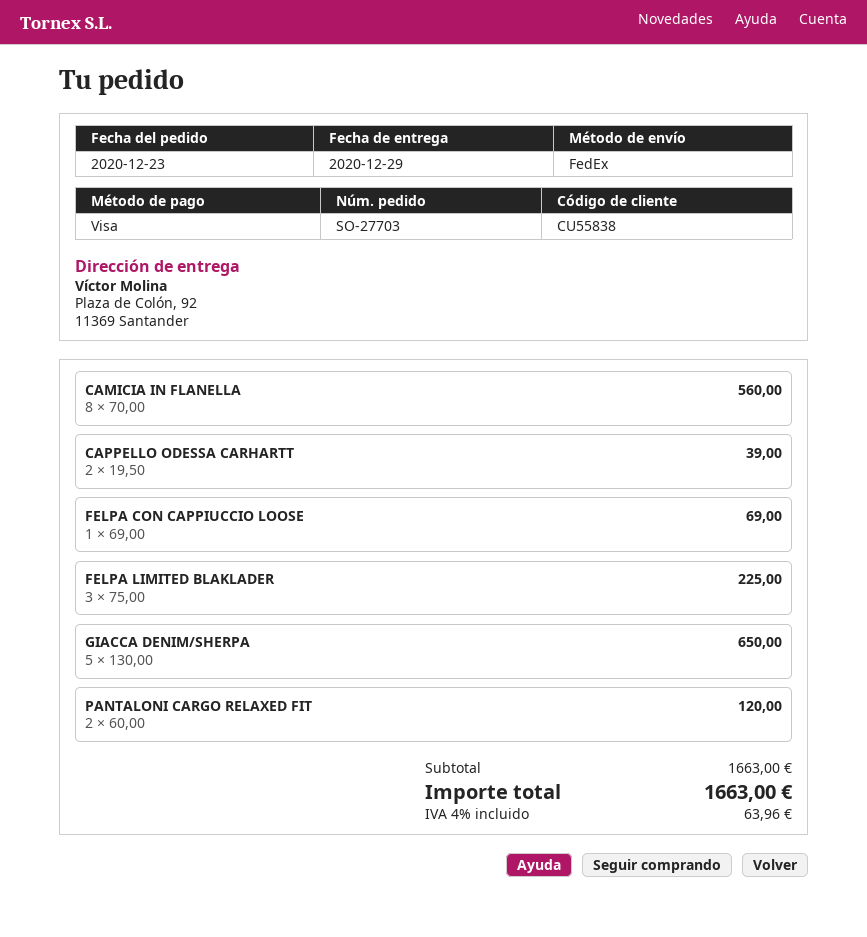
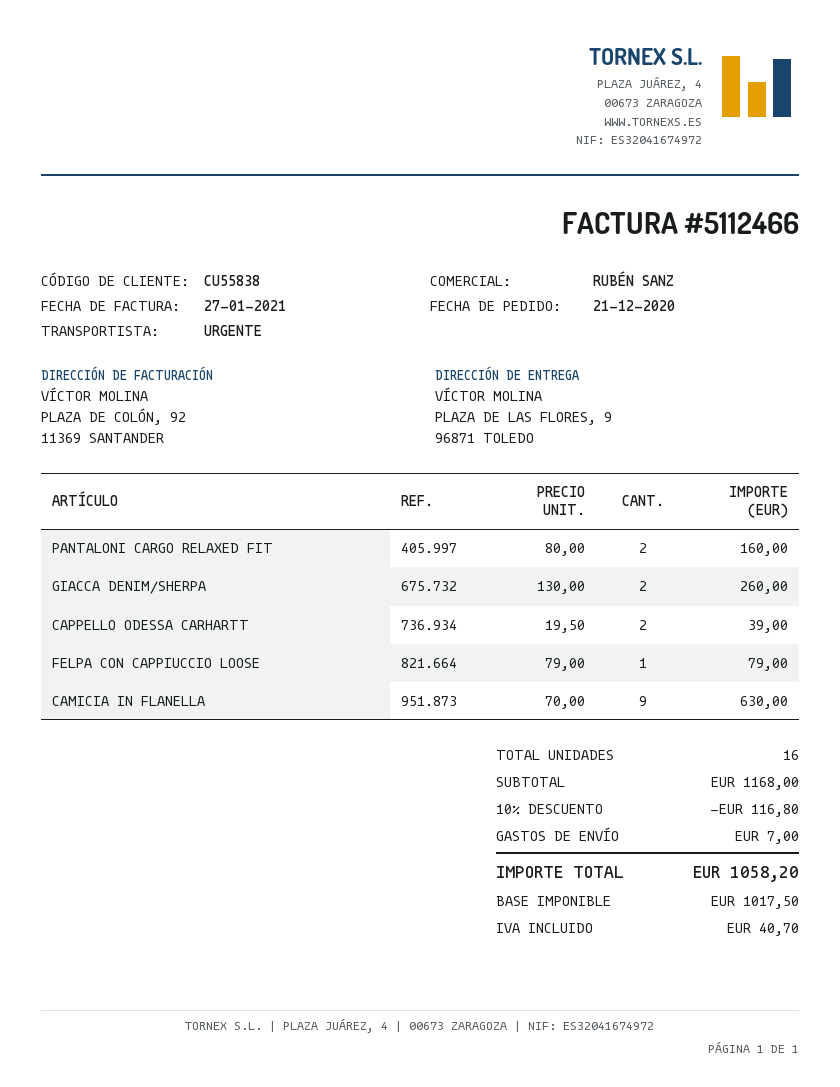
order date: 2020-12-23 -> 2020-12-21
shipping method: FedEx -> express
ship to: Plaza de Colón, 92, 11369 Santander -> PLAZA DE LAS FLORES, 9, 96871 TOLEDO
CAMICIA IN FLANELLA: 8 x 70.00 = 560.00 -> 9 x 70.00 = 630.00
FELPA CON CAPPIUCCIO LOOSE: 1 x 69.00 = 69.00 -> 1 x 79.00 = 79.00
FELPA LIMITED BLAKLADER: 3 x 75.00 = 225.00 -> none
GIACCA DENIM/SHERPA: 5 x 130.00 = 650.00 -> 2 x 130.00 = 260.00
PANTALONI CARGO RELAXED FIT: 2 x 60.00 = 120.00 -> 2 x 80.00 = 160.00
subtotal: 1663.00 -> 1168.00
discount: none -> 10% = 116.80
shipping: none -> 7.00
tax: 63.96 -> 40.70
total: 1663.00 -> 1058.20

